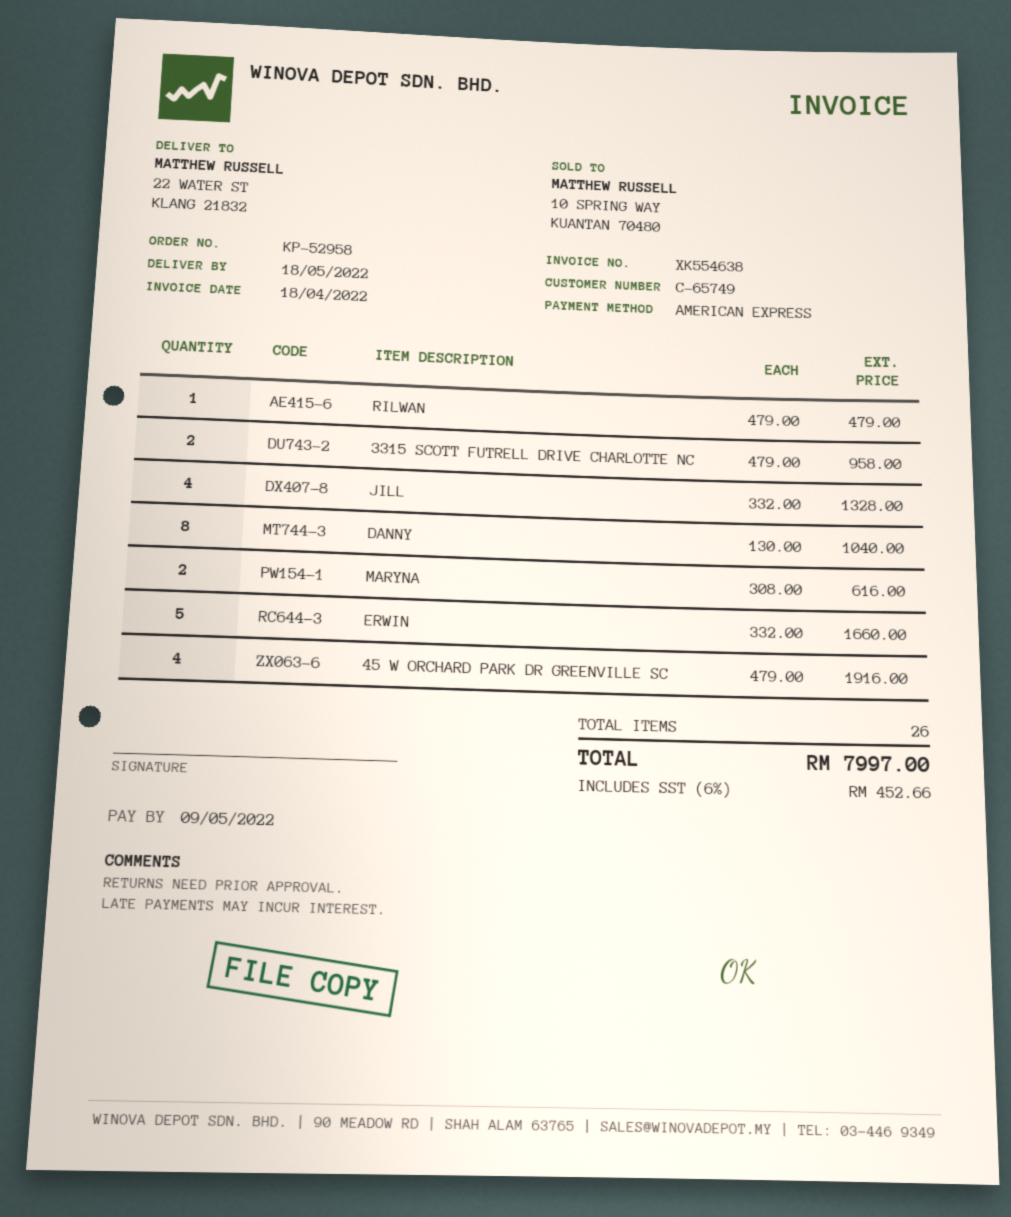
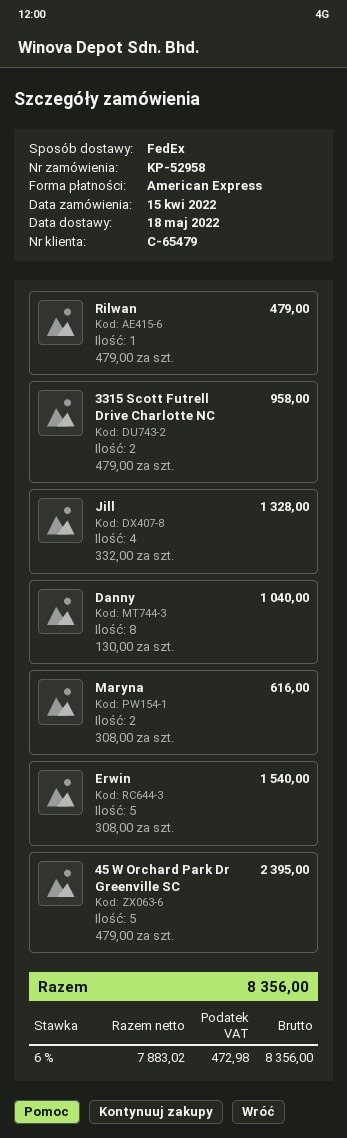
customer number: C-65749 -> C-65479
ERWIN: 5 x 332.00 = 1660.00 -> 5 x 308.00 = 1540.00
45 W ORCHARD PARK DR GREENVILLE SC: 4 x 479.00 = 1916.00 -> 5 x 479.00 = 2395.00
tax: 6% = 452.66 -> 6% = 472.98
total: 7997.00 -> 8356.00

